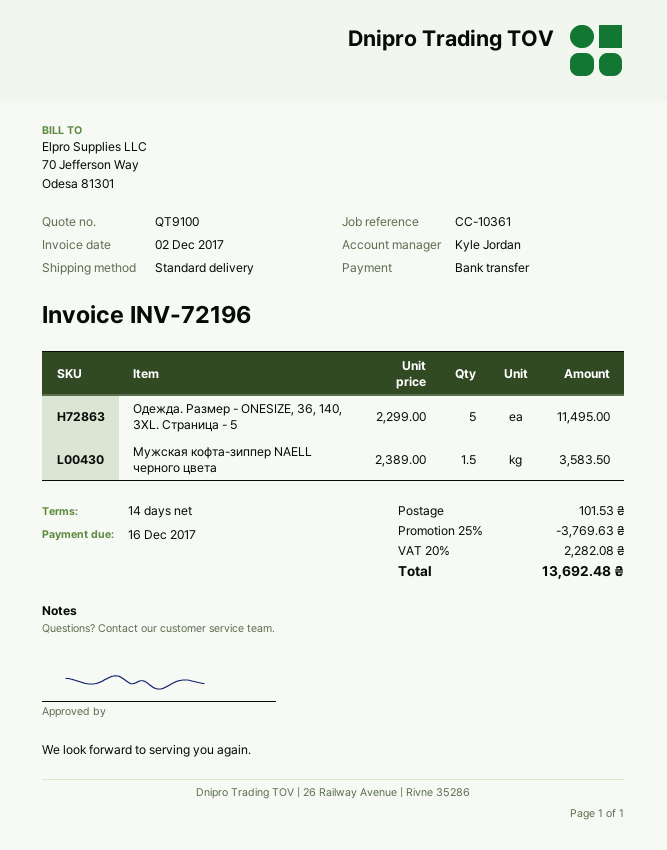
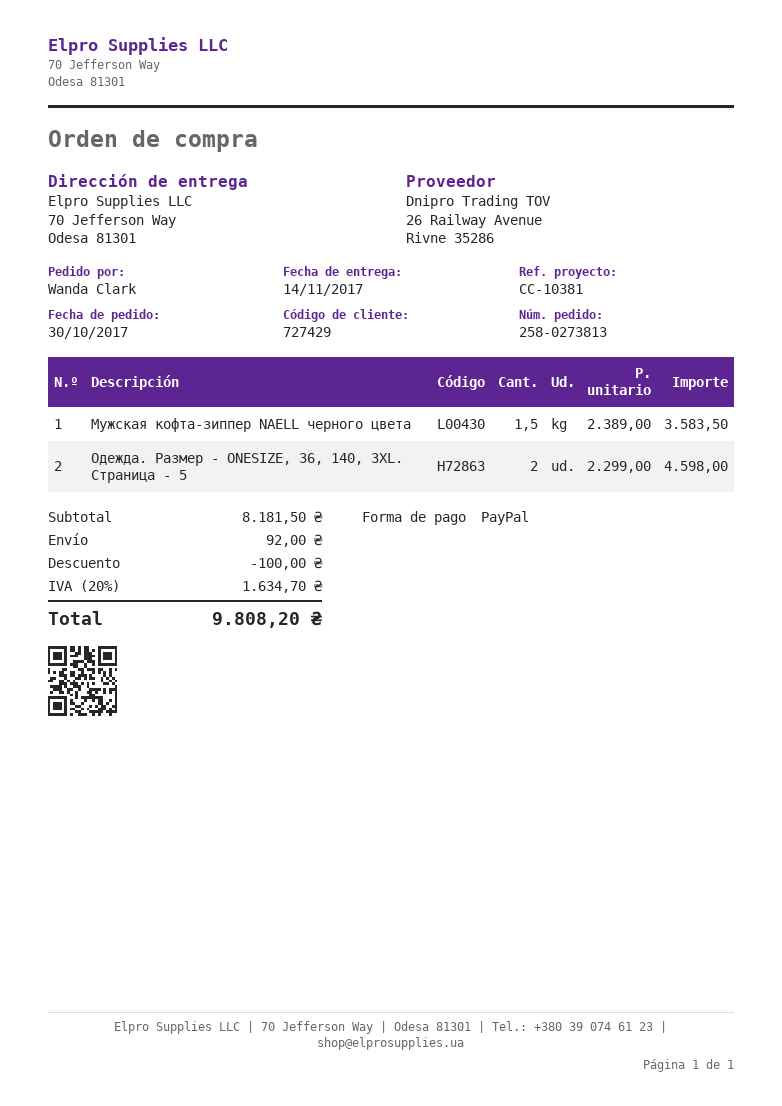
reference: CC-10361 -> CC-10381
payment method: bank transfer -> PayPal
Одежда. Размер - ONESIZE, 36, 140, 3XL. Страница - 5: 5 x 2299.00 = 11495.00 -> 2 x 2299.00 = 4598.00
discount: 3769.63 -> 100.00
shipping: 101.53 -> 92.00
tax: 20% = 2282.08 -> 20% = 1634.70
total: 13692.48 -> 9808.20

